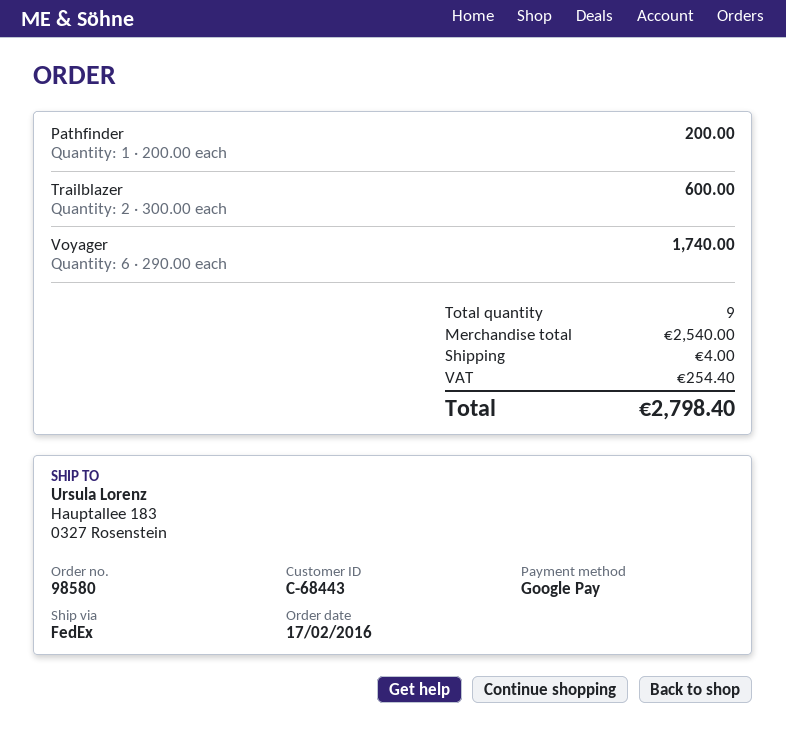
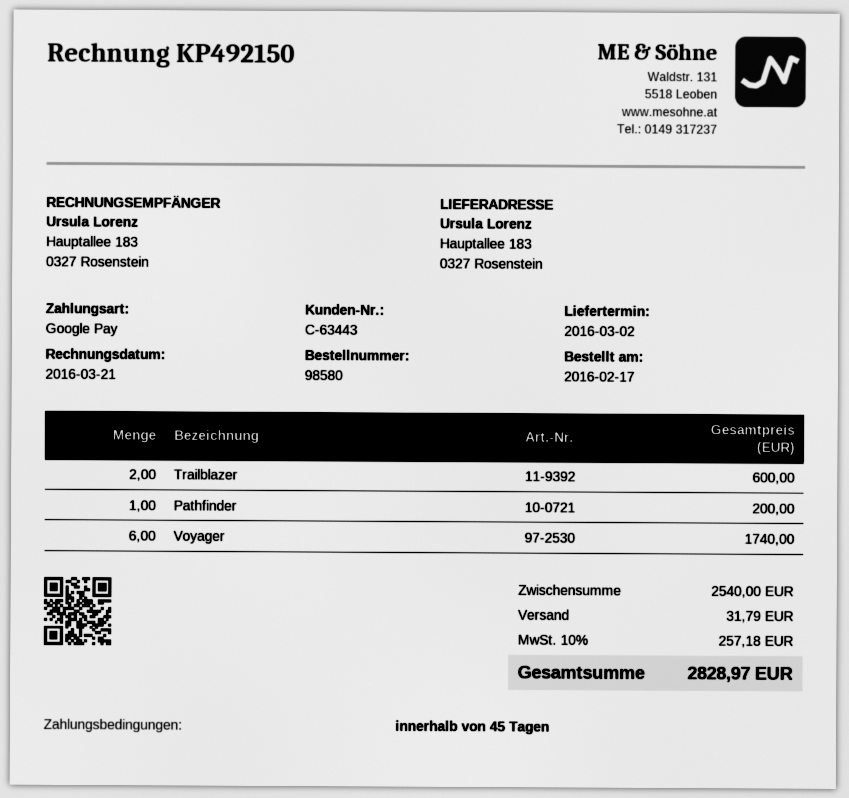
customer number: C-68443 -> C-63443
shipping: 4.00 -> 31.79
tax: 254.40 -> 257.18
total: 2798.40 -> 2828.97

